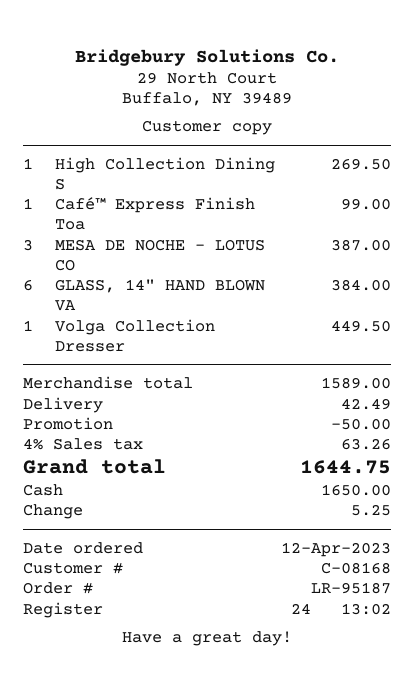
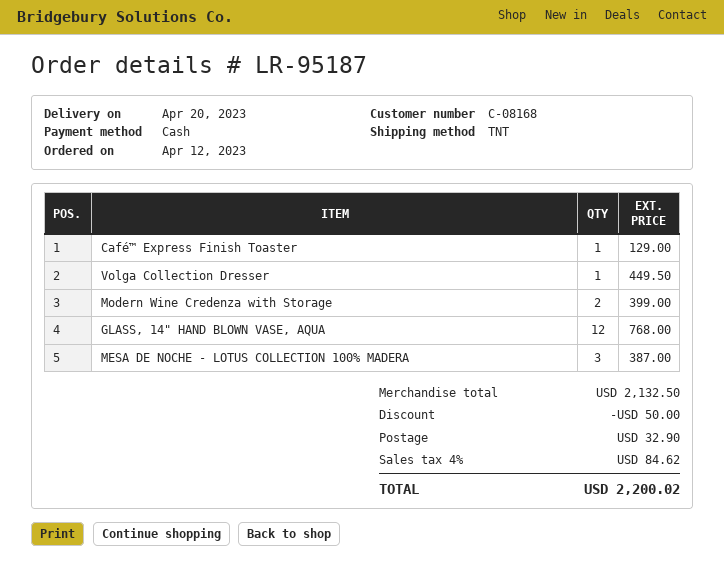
High Collection Dining S: 1 for 269.50 -> none
Café™ Express Finish Toa: 1 for 99.00 -> 1 for 129.00
GLASS, 14" HAND BLOWN VA: 6 for 384.00 -> 12 for 768.00
Modern Wine Credenza with Storage: none -> 2 for 399.00
subtotal: 1589.00 -> 2132.50
shipping: 42.49 -> 32.90
tax: 4% = 63.26 -> 4% = 84.62
total: 1644.75 -> 2200.02

